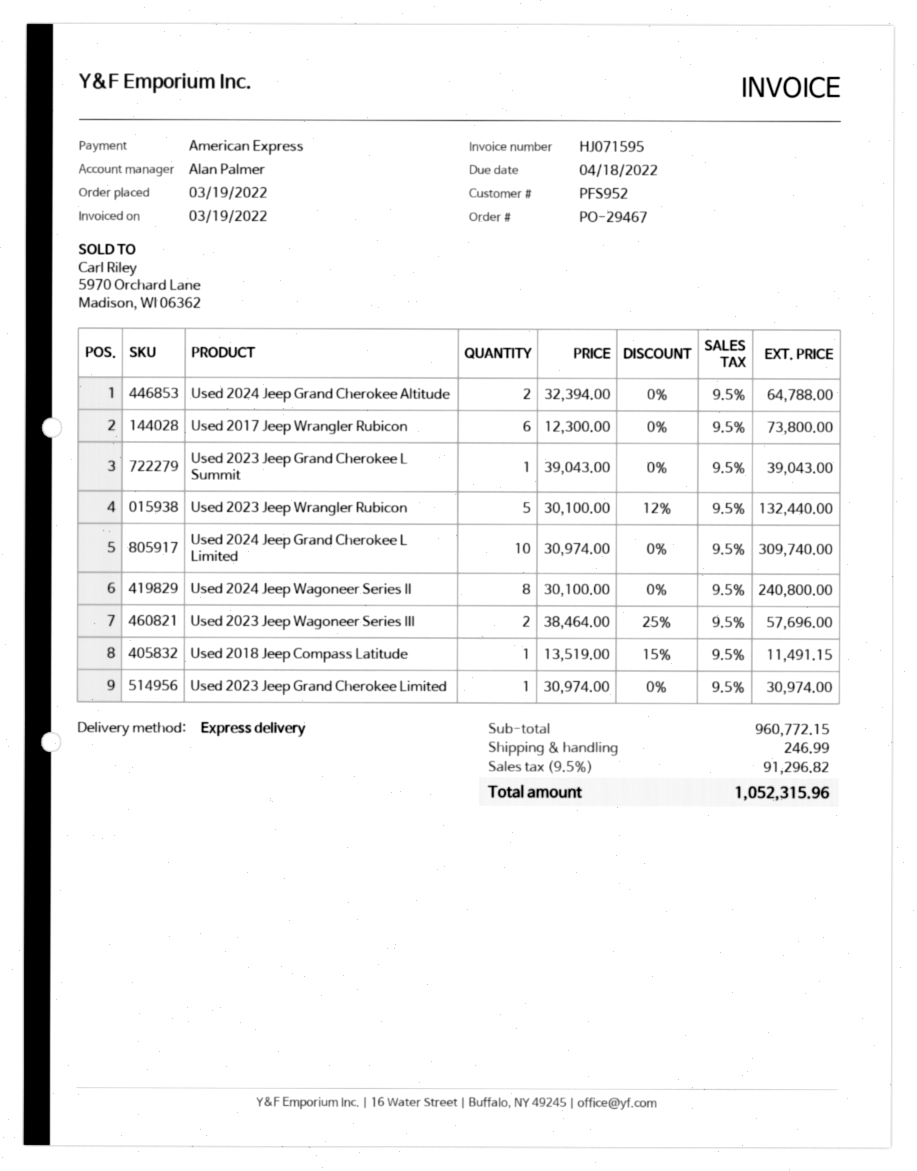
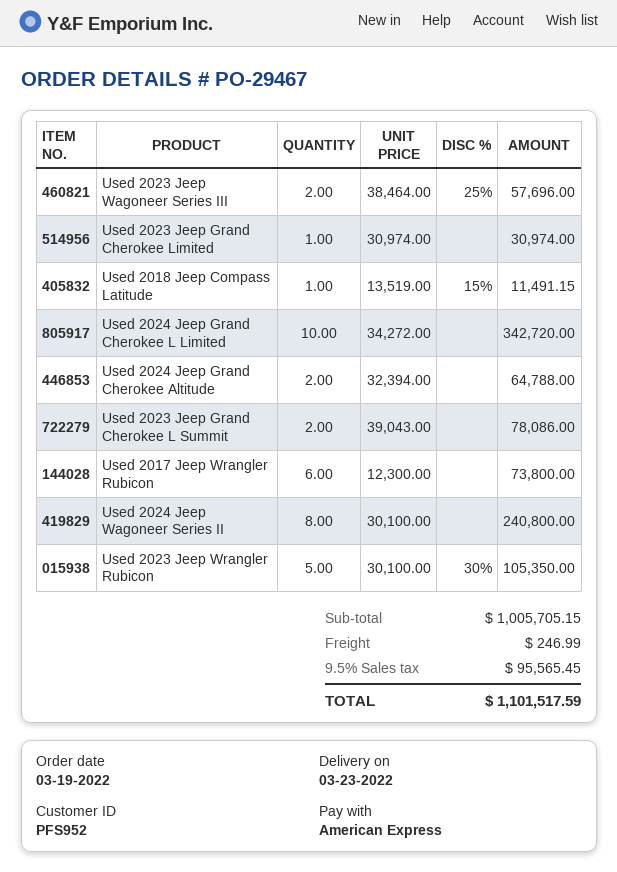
Used 2023 Jeep Grand Cherokee L Summit: 1 x 39043.00 = 39043.00 -> 2 x 39043.00 = 78086.00
Used 2023 Jeep Wrangler Rubicon: 5 x 30100.00 - 12% = 132440.00 -> 5 x 30100.00 - 30% = 105350.00
Used 2024 Jeep Grand Cherokee L Limited: 10 x 30974.00 = 309740.00 -> 10 x 34272.00 = 342720.00
subtotal: 960772.15 -> 1005705.15
tax: 9.5% = 91296.82 -> 9.5% = 95565.45
total: 1052315.96 -> 1101517.59

